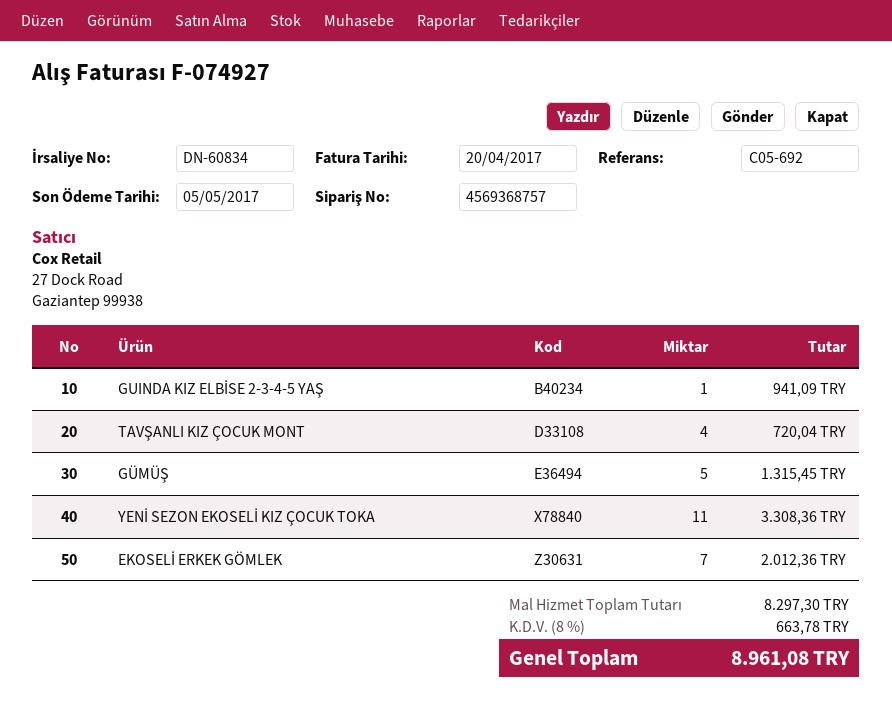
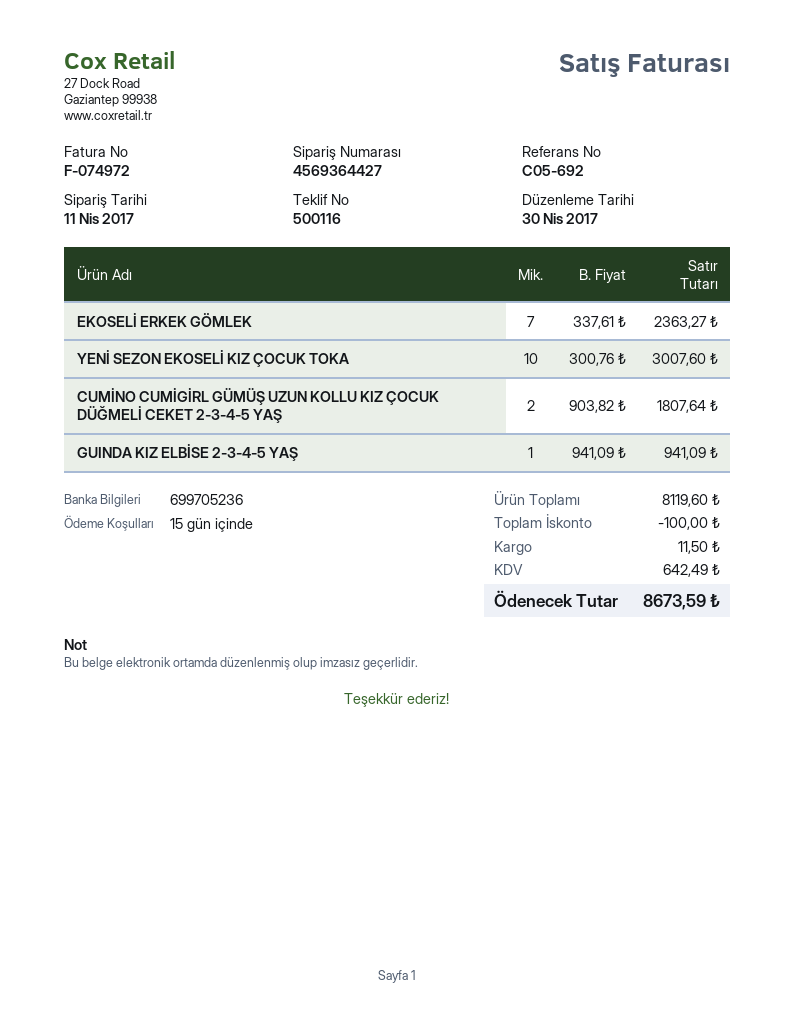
order number: 4569368757 -> 4569364427
invoice number: F-074927 -> F-074972
invoice date: 2017-04-20 -> 2017-04-30
TAVŞANLI KIZ ÇOCUK MONT: 4 for 720.04 -> none
GÜMÜŞ: 5 for 1315.45 -> none
YENİ SEZON EKOSELİ KIZ ÇOCUK TOKA: 11 for 3308.36 -> 10 for 3007.60
EKOSELİ ERKEK GÖMLEK: 7 for 2012.36 -> 7 for 2363.27
CUMİNO CUMİGİRL GÜMÜŞ UZUN KOLLU KIZ ÇOCUK DÜĞMELİ CEKET 2-3-4-5 YAŞ: none -> 2 for 1807.64
subtotal: 8297.30 -> 8119.60
discount: none -> 100.00
shipping: none -> 11.50
tax: 663.78 -> 642.49
total: 8961.08 -> 8673.59

